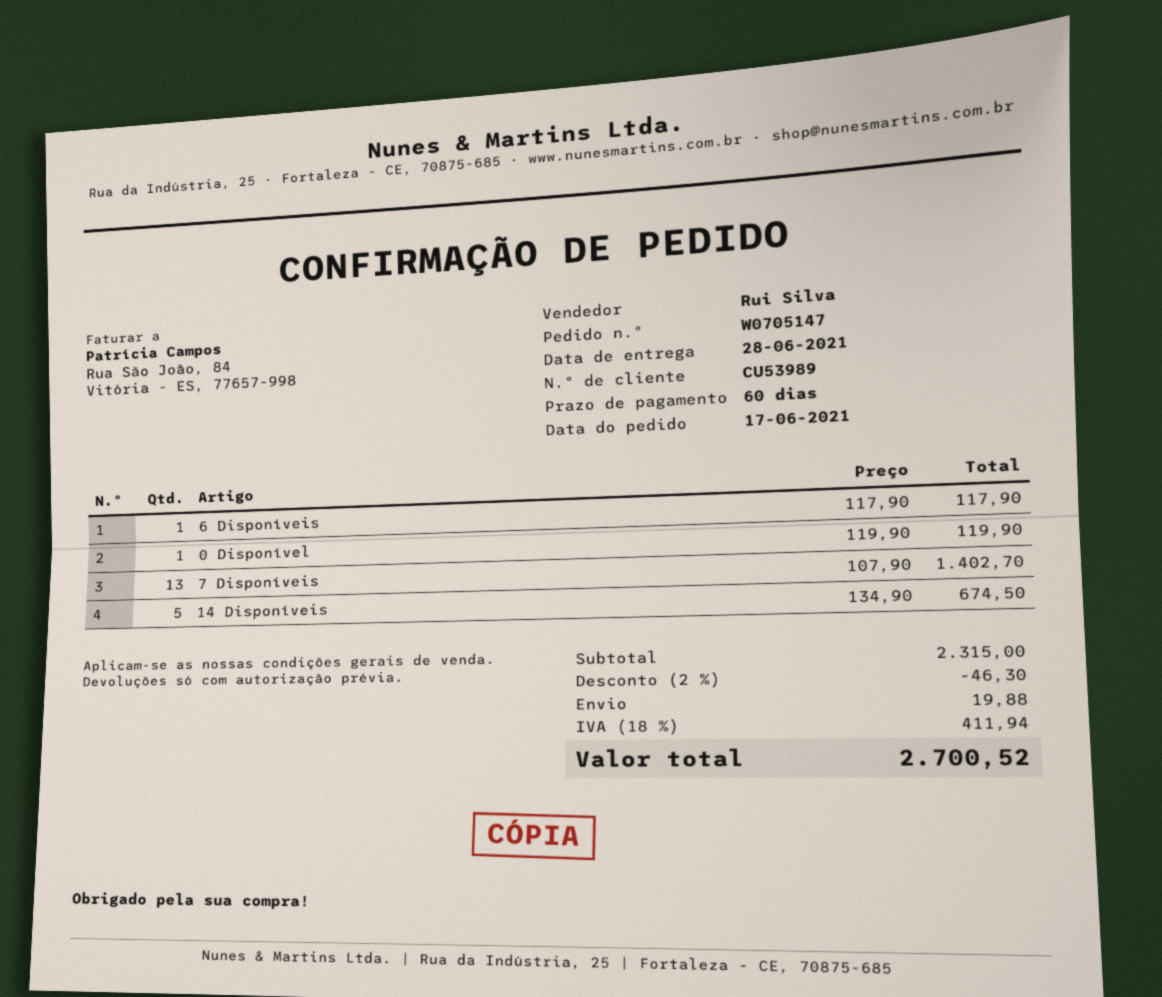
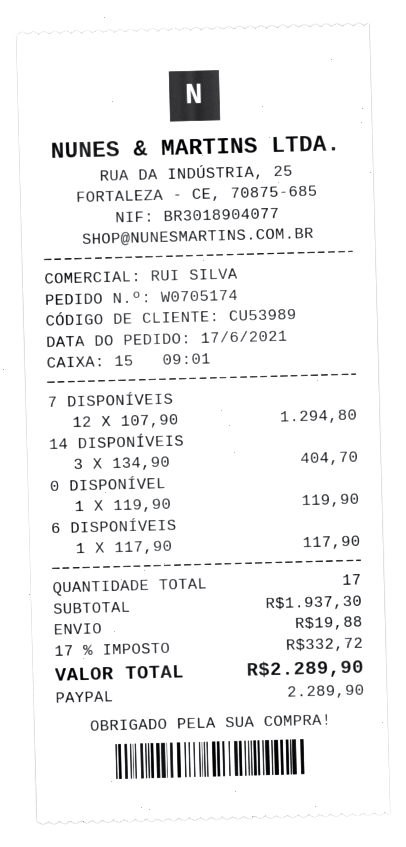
order number: W0705147 -> W0705174
7 Disponíveis: 13 x 107.90 = 1402.70 -> 12 x 107.90 = 1294.80
14 Disponíveis: 5 x 134.90 = 674.50 -> 3 x 134.90 = 404.70
subtotal: 2315.00 -> 1937.30
discount: 2% = 46.30 -> none
tax: 18% = 411.94 -> 17% = 332.72
total: 2700.52 -> 2289.90

